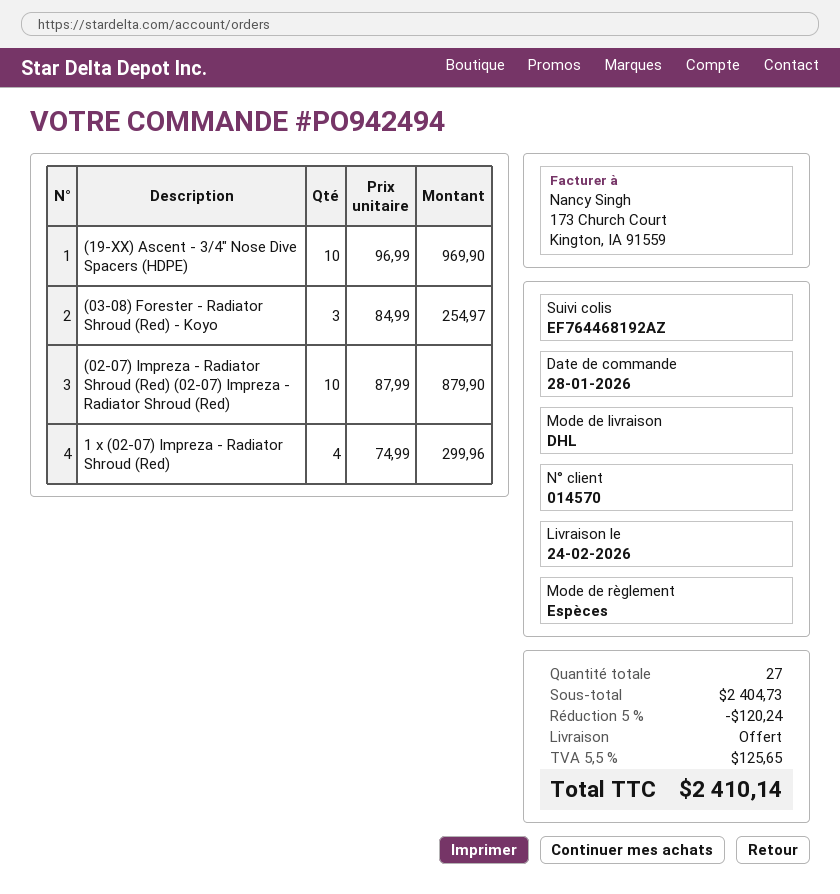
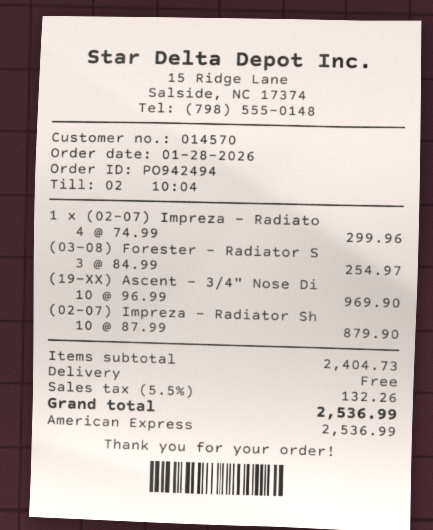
payment method: cash -> American Express
discount: 5% = 120.24 -> none
tax: 5.5% = 125.65 -> 5.5% = 132.26
total: 2410.14 -> 2536.99

